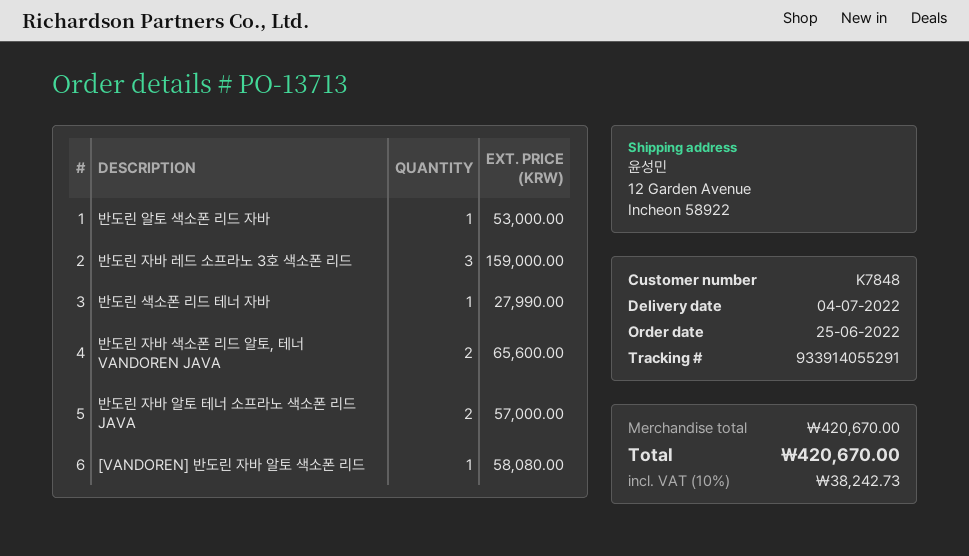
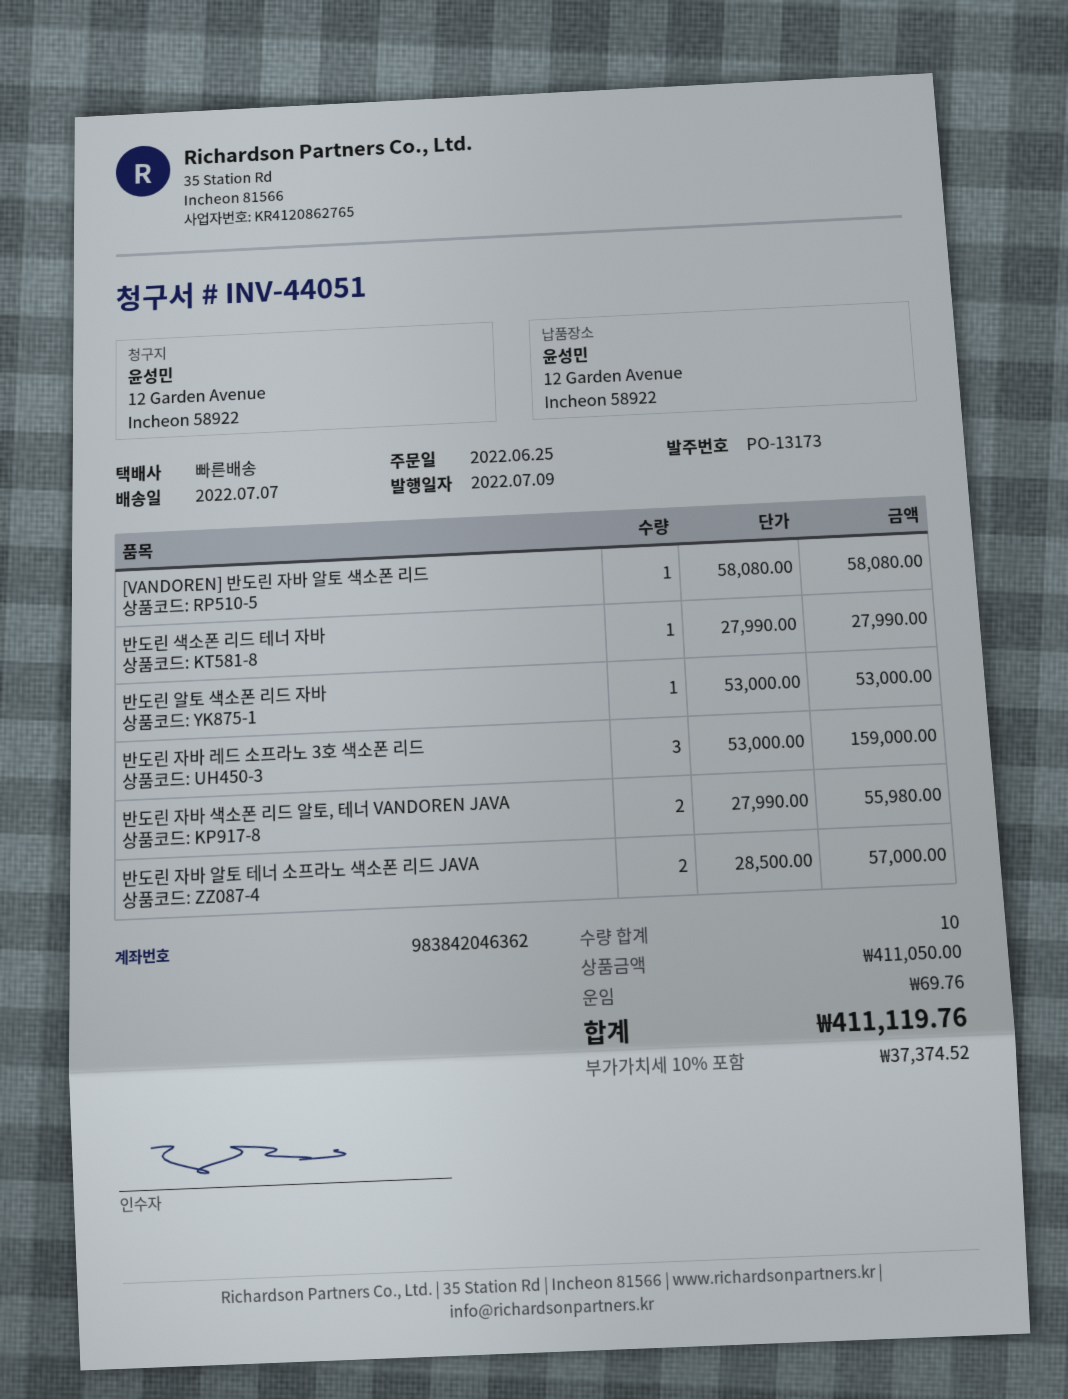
order number: PO-13713 -> PO-13173
delivery date: 2022-07-04 -> 2022-07-07
반도린 자바 색소폰 리드 알토, 테너 VANDOREN JAVA: 2 for 65600.00 -> 2 for 55980.00
subtotal: 420670.00 -> 411050.00
shipping: none -> 69.76
tax: 10% = 38242.73 -> 10% = 37374.52
total: 420670.00 -> 411119.76

